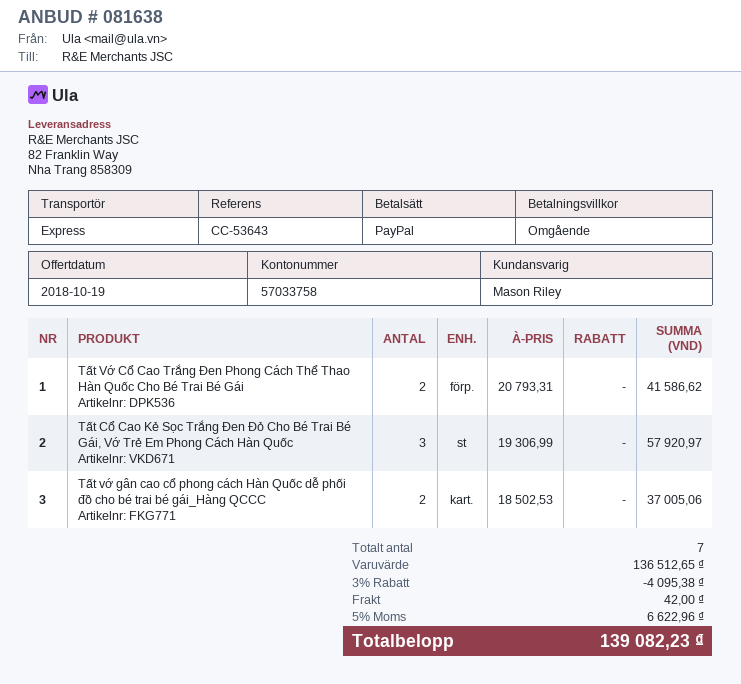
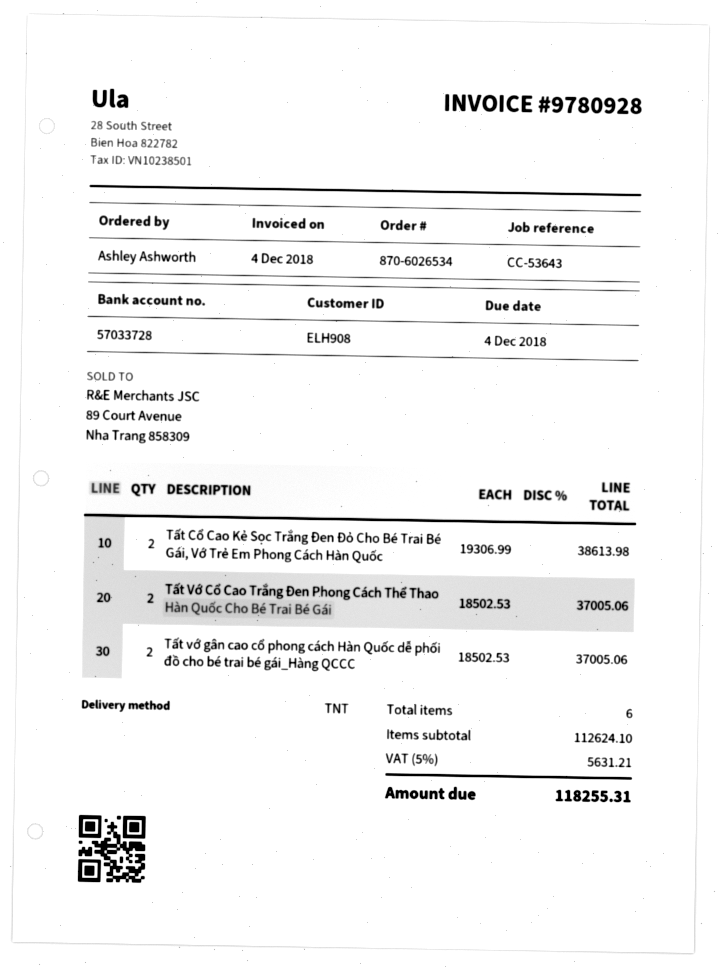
bank account: 57033758 -> 57033728
shipping method: express -> TNT
Tất Vớ Cổ Cao Trắng Đen Phong Cách Thể Thao Hàn Quốc Cho Bé Trai Bé Gái: 2 x 20793.31 = 41586.62 -> 2 x 18502.53 = 37005.06
Tất Cổ Cao Kẻ Sọc Trắng Đen Đỏ Cho Bé Trai Bé Gái, Vớ Trẻ Em Phong Cách Hàn Quốc: 3 x 19306.99 = 57920.97 -> 2 x 19306.99 = 38613.98
total quantity: 7 -> 6
subtotal: 136512.65 -> 112624.10
discount: 3% = 4095.38 -> none
shipping: 42.00 -> none
tax: 5% = 6622.96 -> 5% = 5631.21
total: 139082.23 -> 118255.31

